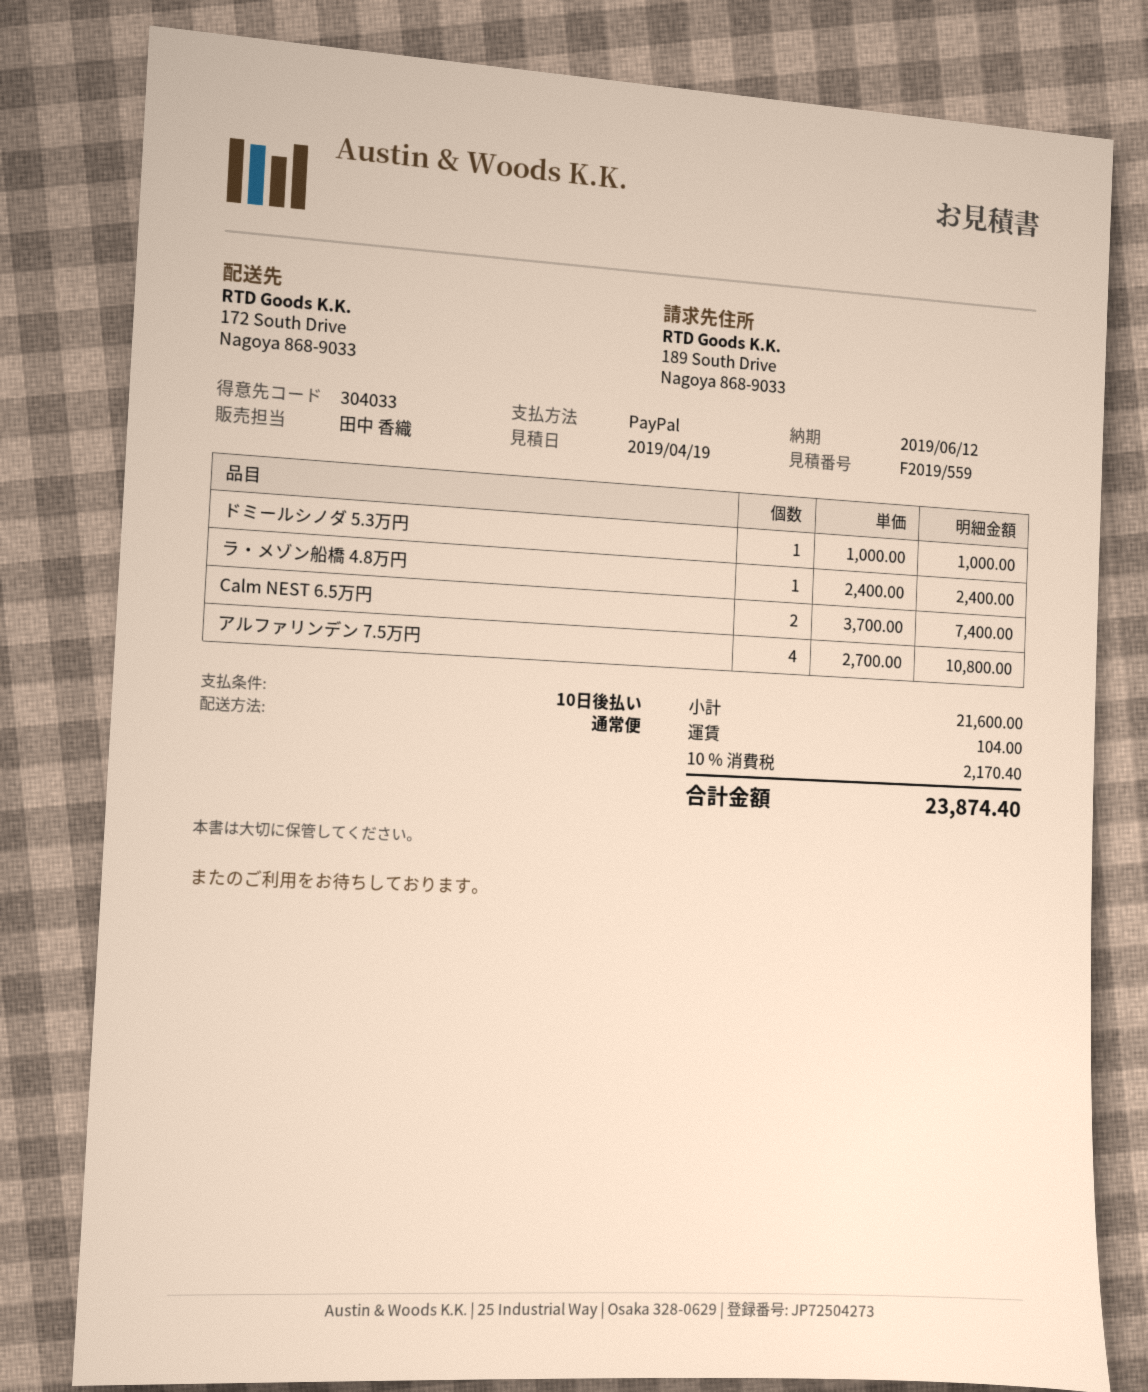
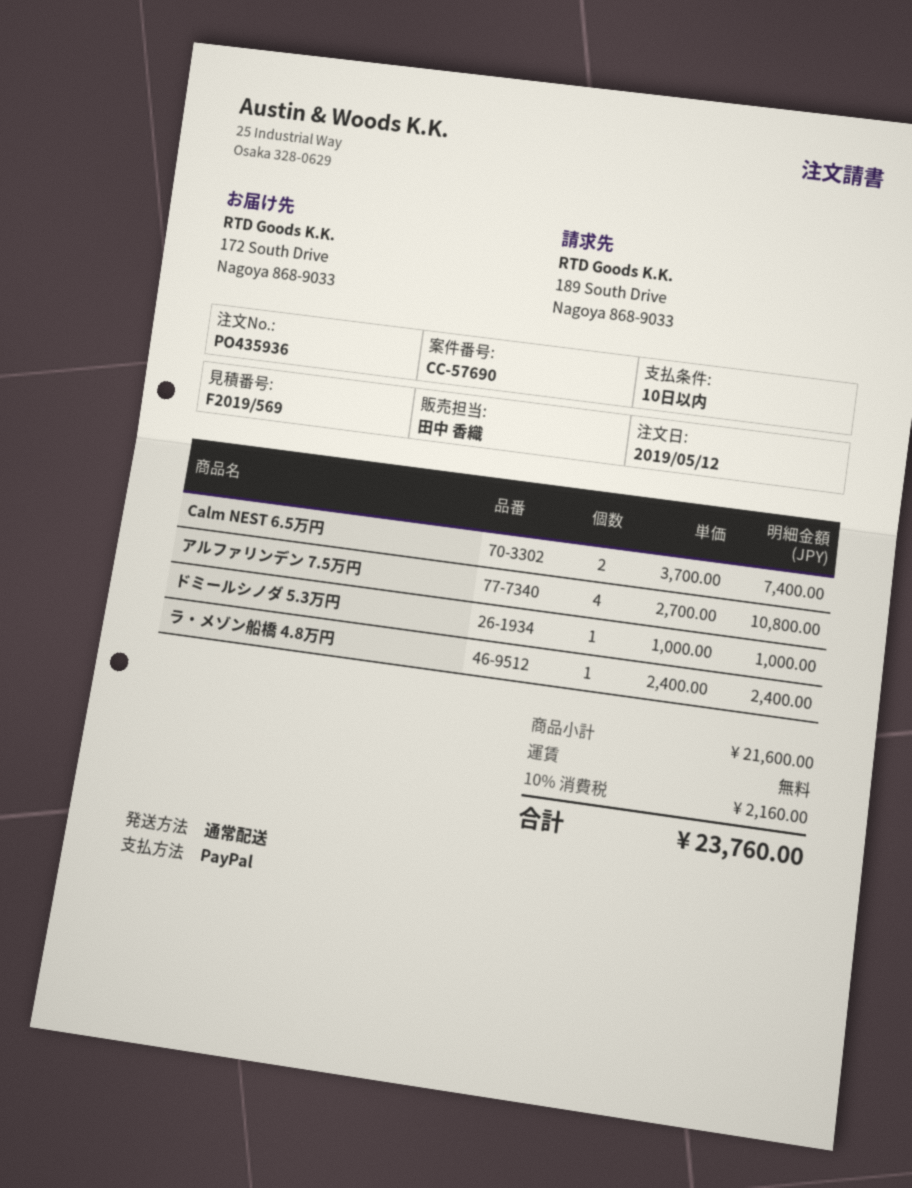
quote number: F2019/559 -> F2019/569
shipping: 104.00 -> 0.00
tax: 10% = 2170.40 -> 10% = 2160.00
total: 23874.40 -> 23760.00

